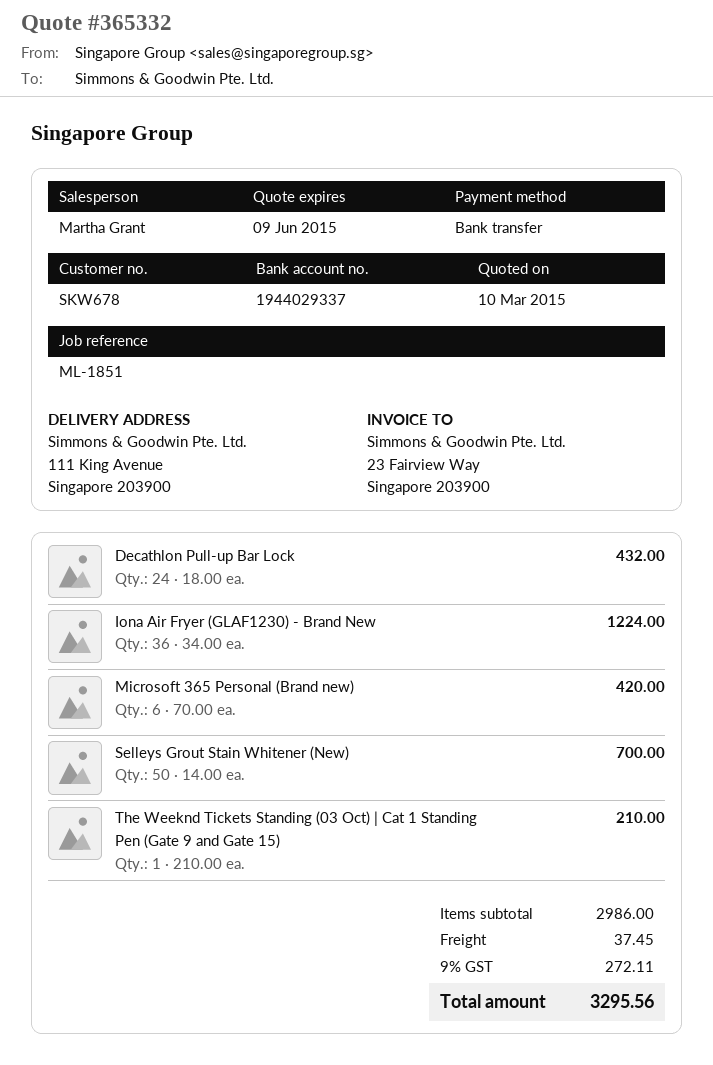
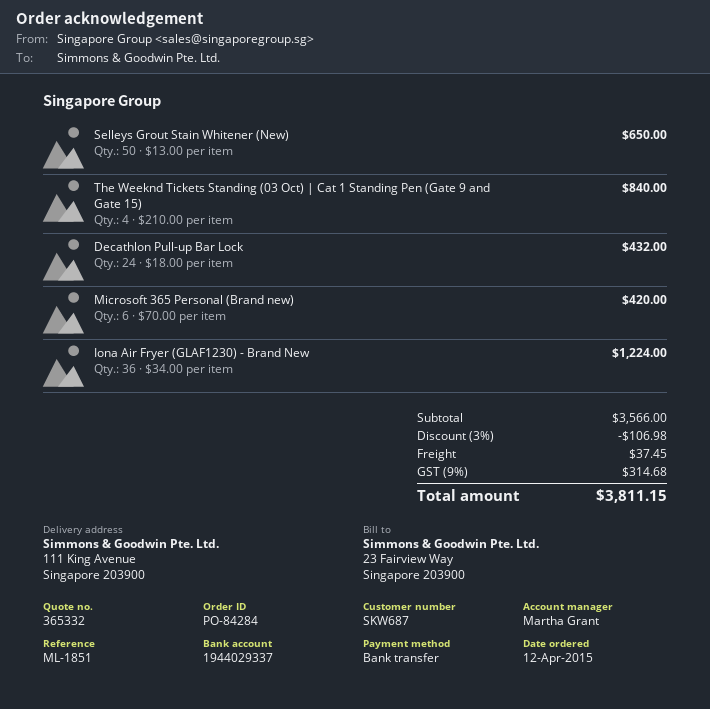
customer number: SKW678 -> SKW687
Selleys Grout Stain Whitener (New): 50 x 14.00 = 700.00 -> 50 x 13.00 = 650.00
The Weeknd Tickets Standing (03 Oct) | Cat 1 Standing Pen (Gate 9 and Gate 15): 1 x 210.00 = 210.00 -> 4 x 210.00 = 840.00
subtotal: 2986.00 -> 3566.00
discount: none -> 3% = 106.98
tax: 9% = 272.11 -> 9% = 314.68
total: 3295.56 -> 3811.15

